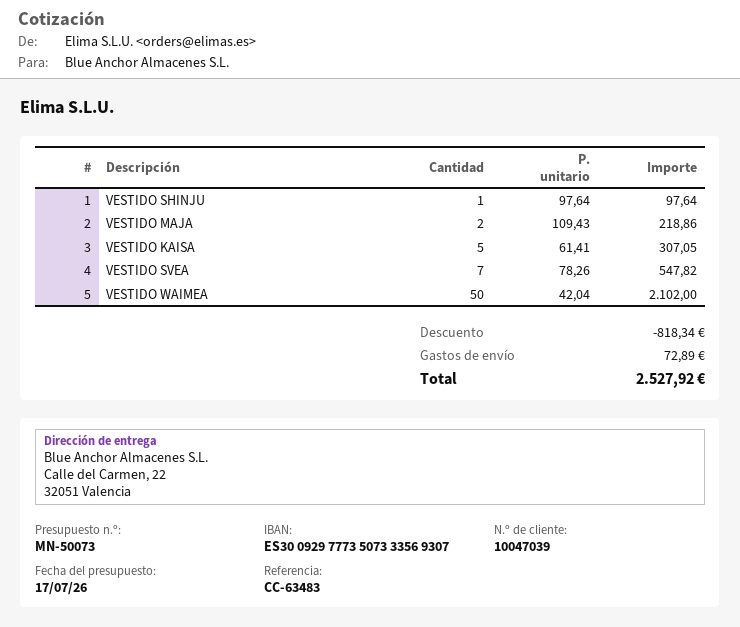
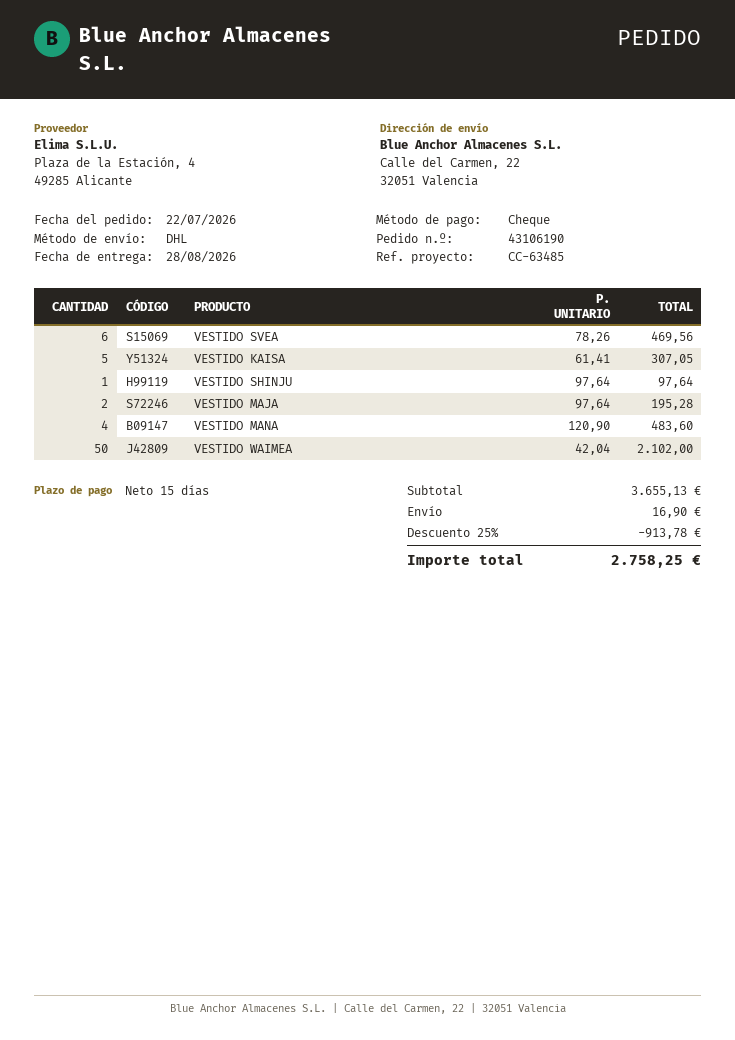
reference: CC-63483 -> CC-63485
VESTIDO MAJA: 2 x 109.43 = 218.86 -> 2 x 97.64 = 195.28
VESTIDO SVEA: 7 x 78.26 = 547.82 -> 6 x 78.26 = 469.56
VESTIDO MANA: none -> 4 x 120.90 = 483.60
discount: 818.34 -> 913.78
shipping: 72.89 -> 16.90
total: 2527.92 -> 2758.25

